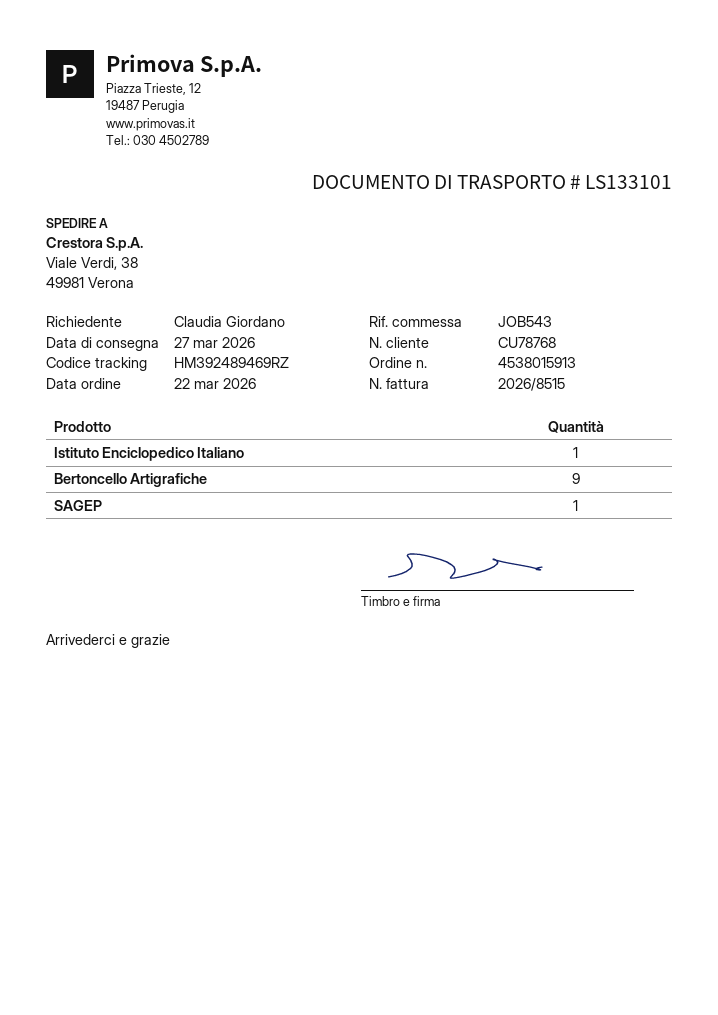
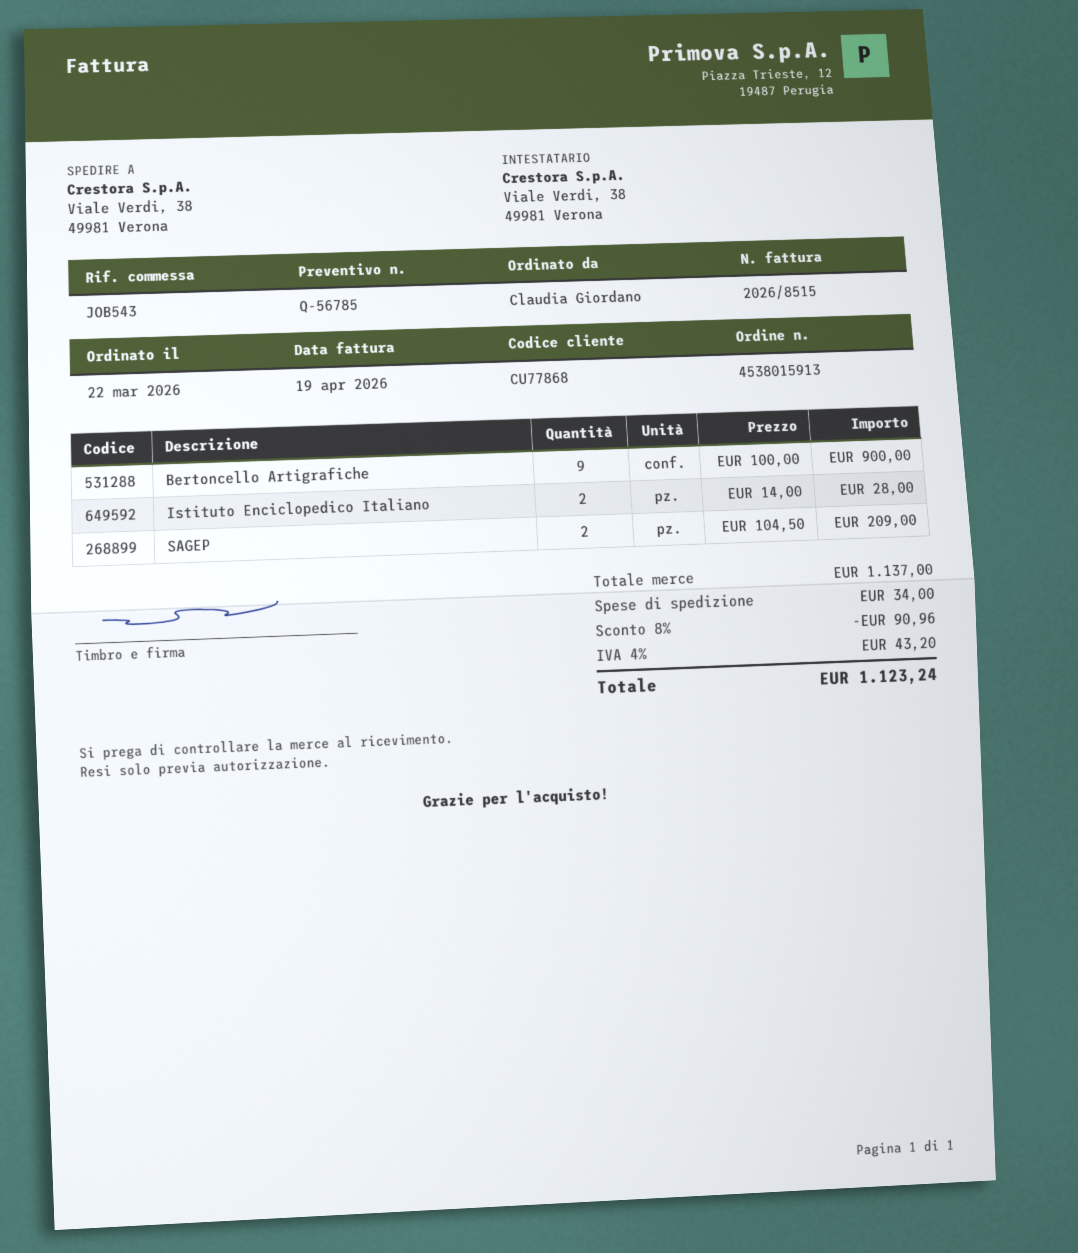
customer number: CU78768 -> CU77868
Istituto Enciclopedico Italiano: 1 -> 2
SAGEP: 1 -> 2

